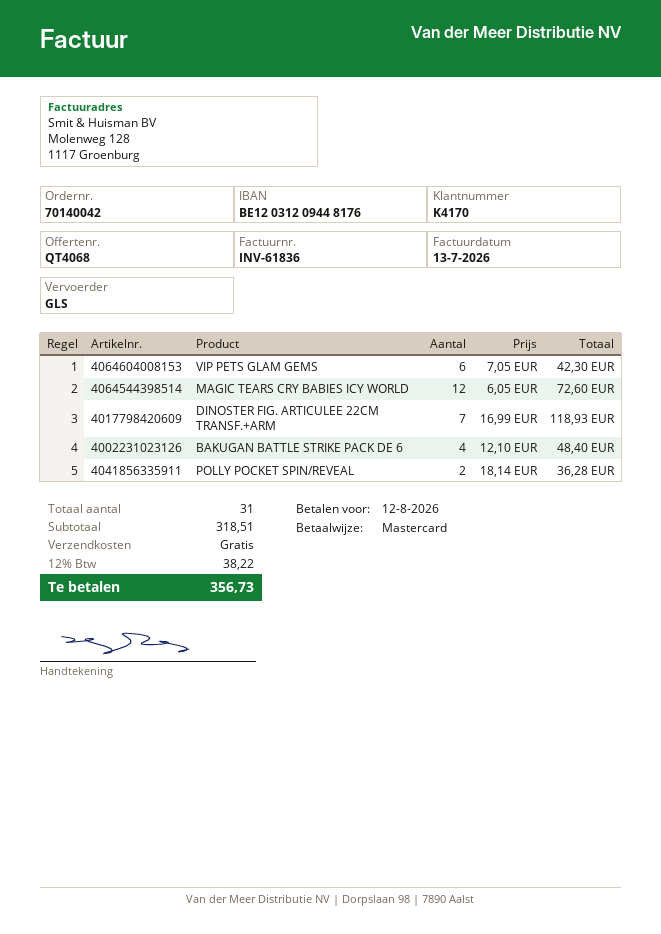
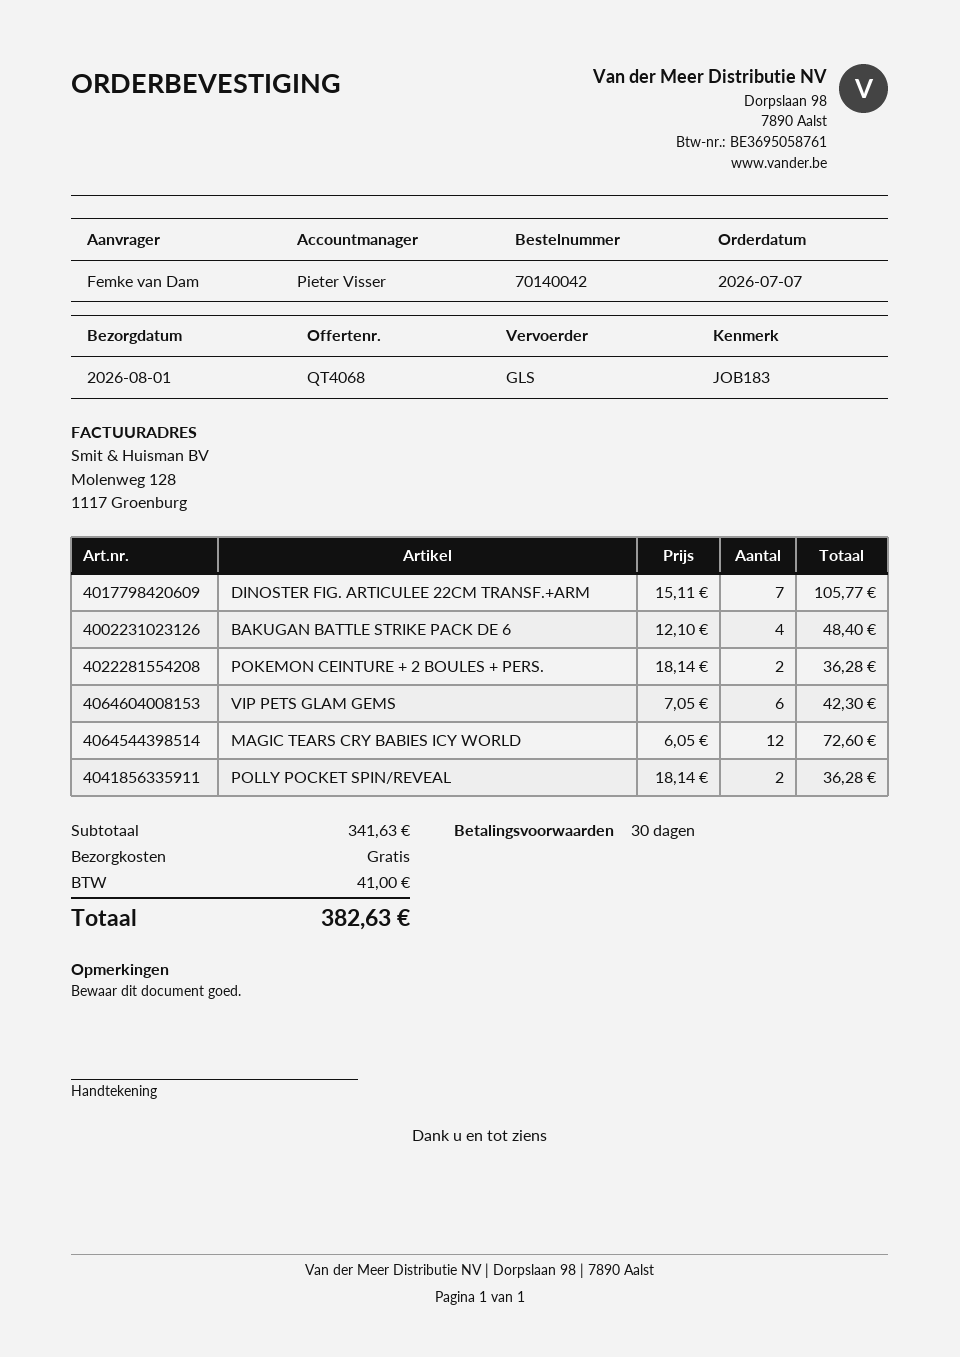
DINOSTER FIG. ARTICULEE 22CM TRANSF.+ARM: 7 x 16.99 = 118.93 -> 7 x 15.11 = 105.77
POKEMON CEINTURE + 2 BOULES + PERS.: none -> 2 x 18.14 = 36.28
subtotal: 318.51 -> 341.63
tax: 38.22 -> 41.00
total: 356.73 -> 382.63

